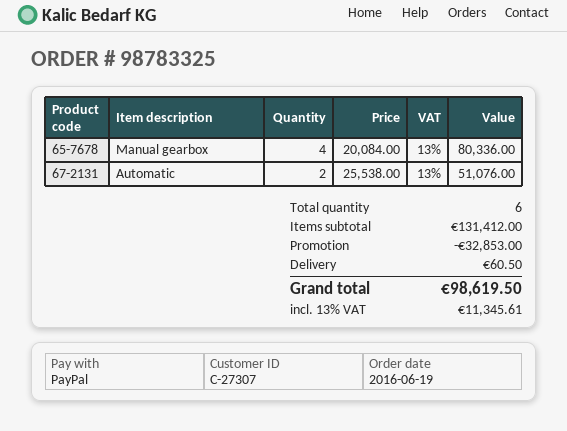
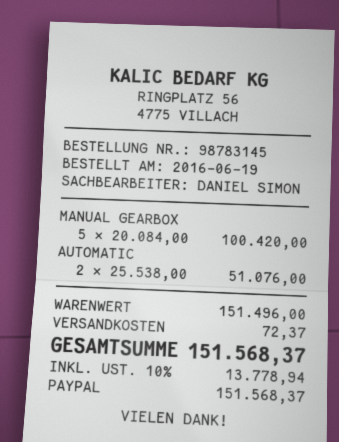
order number: 98783325 -> 98783145
Manual gearbox: 4 x 20084.00 = 80336.00 -> 5 x 20084.00 = 100420.00
subtotal: 131412.00 -> 151496.00
discount: 32853.00 -> none
shipping: 60.50 -> 72.37
tax: 13% = 11345.61 -> 10% = 13778.94
total: 98619.50 -> 151568.37

